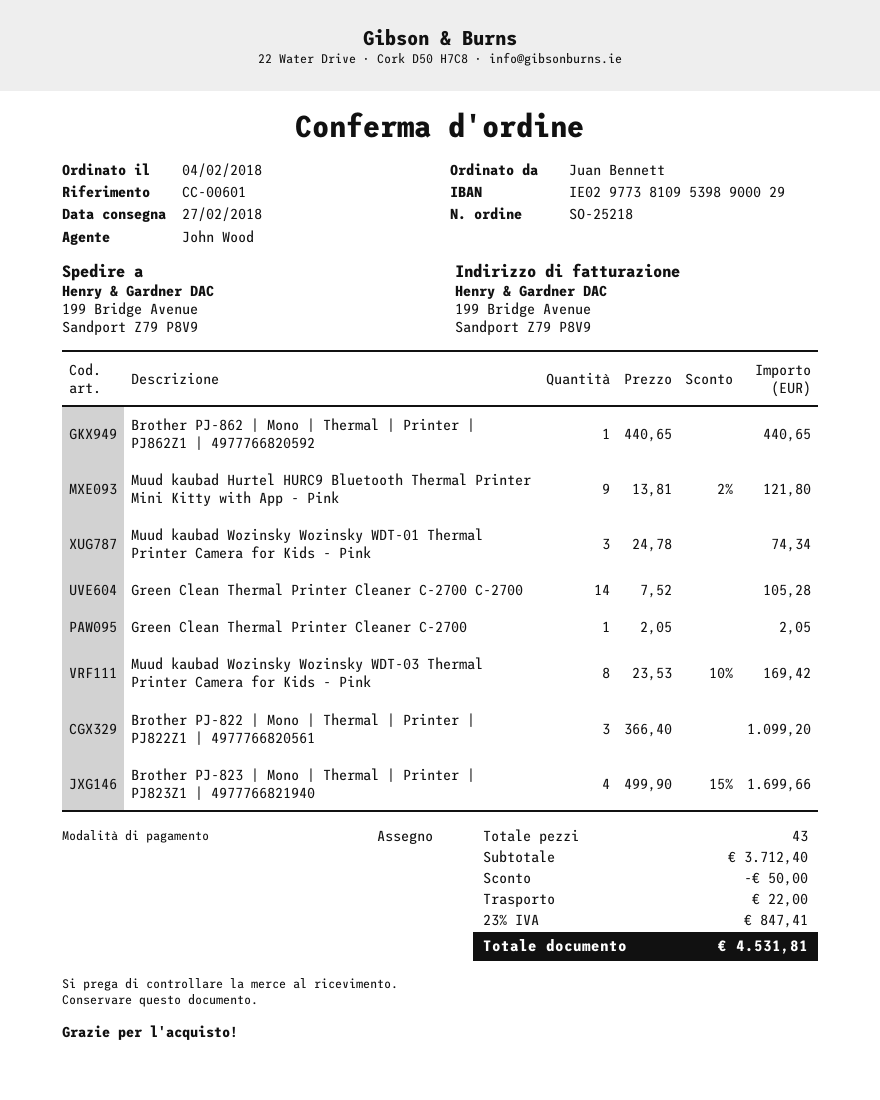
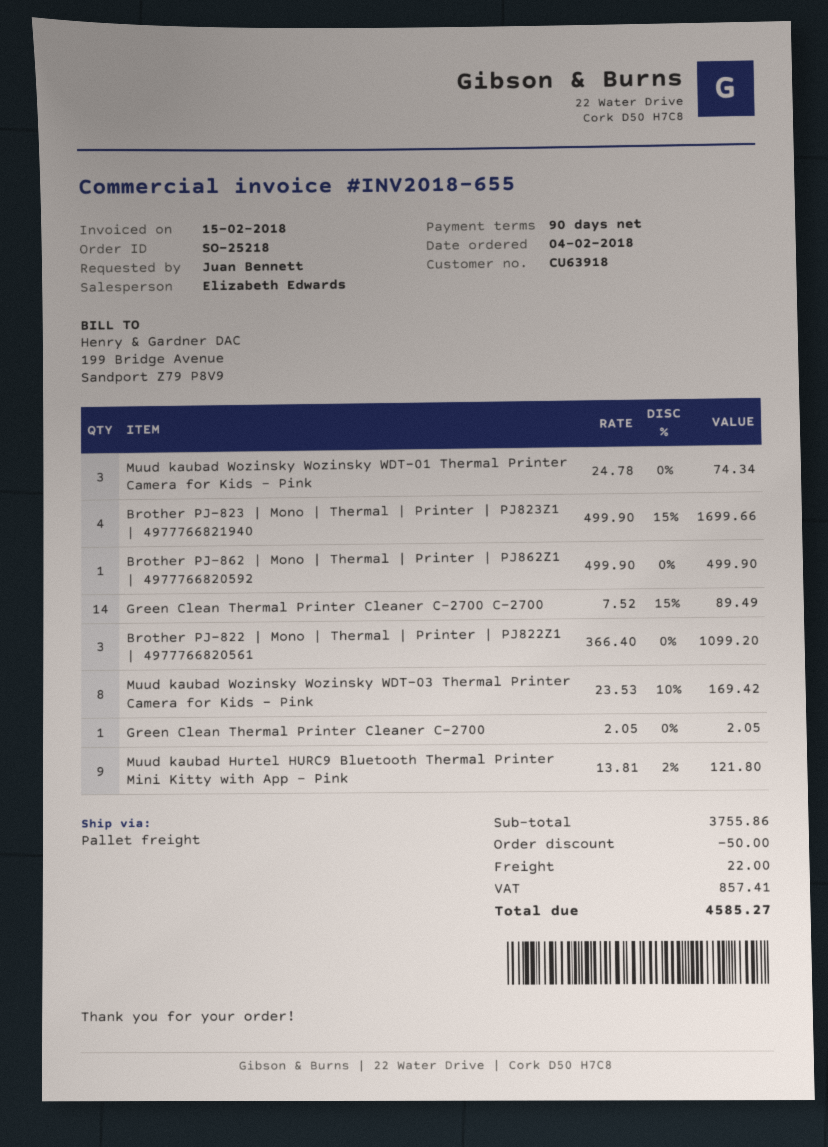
sales rep: John Wood -> Elizabeth Edwards
Brother PJ-862 | Mono | Thermal | Printer | PJ862Z1 | 4977766820592: 1 x 440.65 = 440.65 -> 1 x 499.90 = 499.90
Green Clean Thermal Printer Cleaner C-2700 C-2700: 14 x 7.52 = 105.28 -> 14 x 7.52 - 15% = 89.49
subtotal: 3712.40 -> 3755.86
tax: 847.41 -> 857.41
total: 4531.81 -> 4585.27

